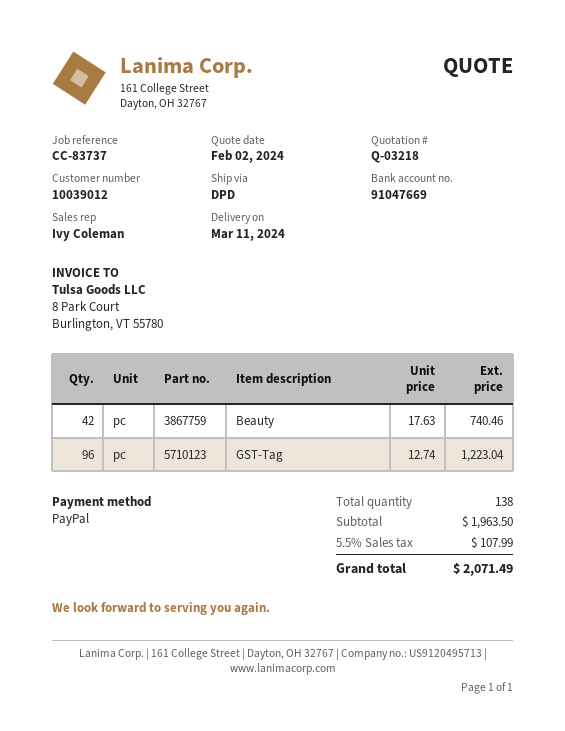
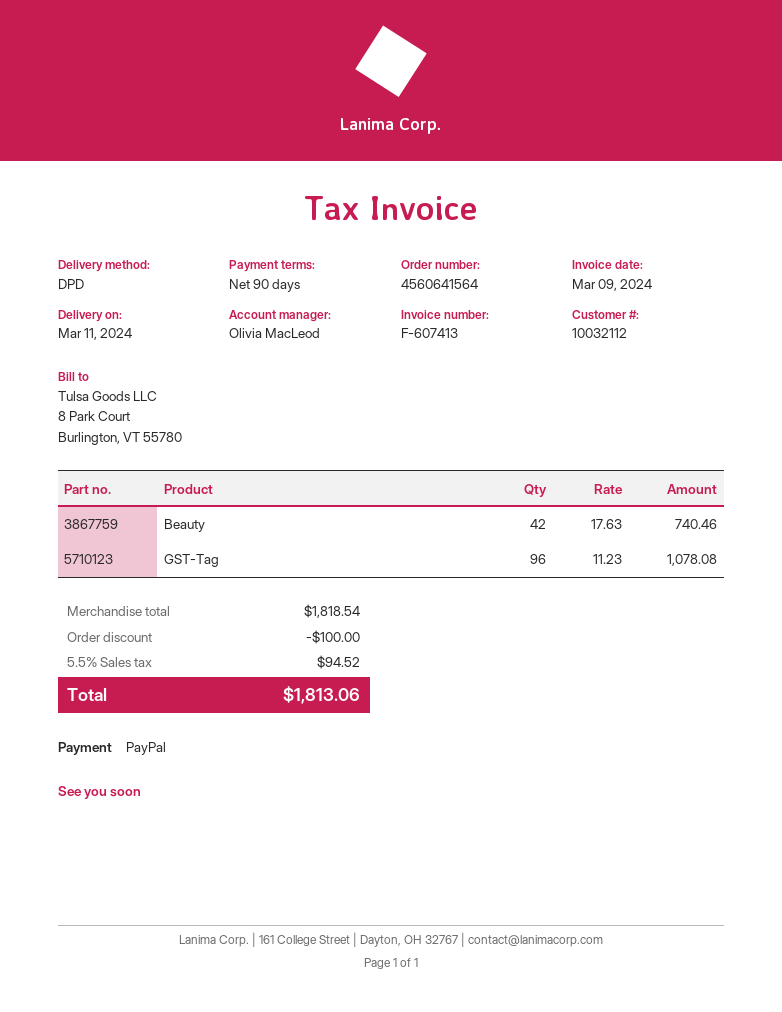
customer number: 10039012 -> 10032112
sales rep: Ivy Coleman -> Olivia MacLeod
GST-Tag: 96 x 12.74 = 1223.04 -> 96 x 11.23 = 1078.08
subtotal: 1963.50 -> 1818.54
discount: none -> 100.00
tax: 5.5% = 107.99 -> 5.5% = 94.52
total: 2071.49 -> 1813.06

